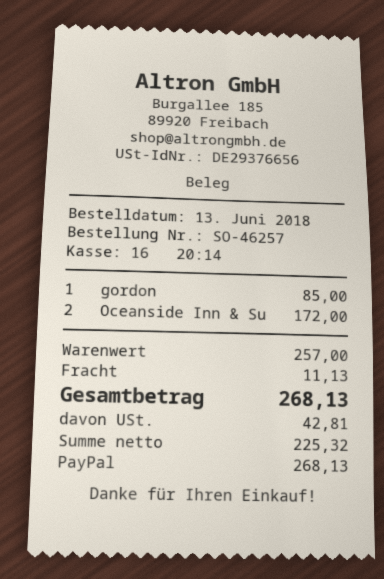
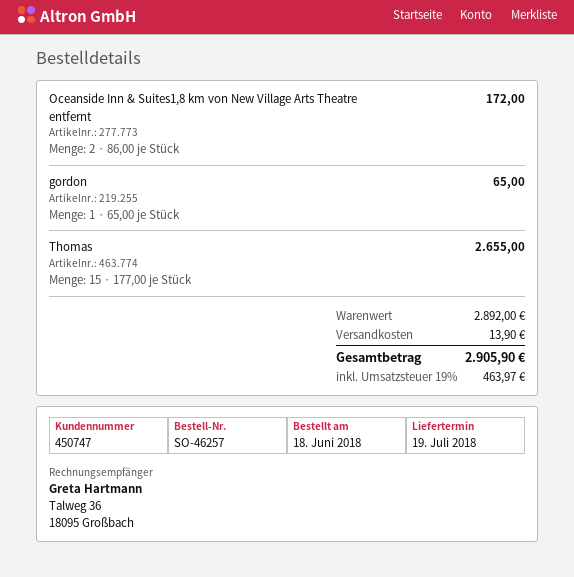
order date: 2018-06-13 -> 2018-06-18
gordon: 1 for 85.00 -> 1 for 65.00
Thomas: none -> 15 for 2655.00
subtotal: 257.00 -> 2892.00
shipping: 11.13 -> 13.90
tax: 42.81 -> 463.97
total: 268.13 -> 2905.90

